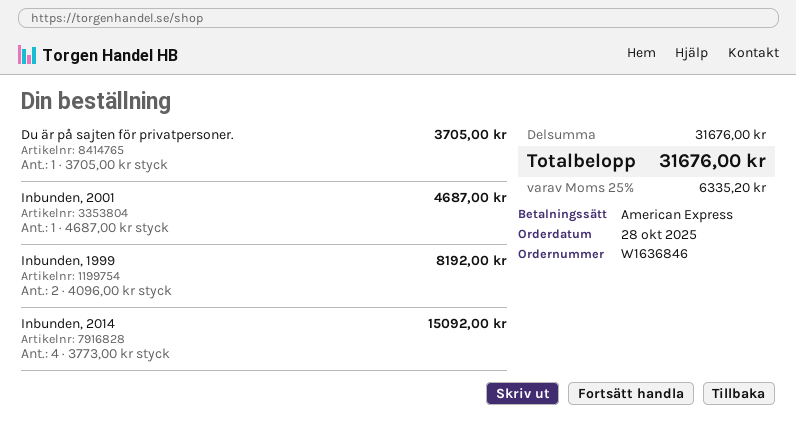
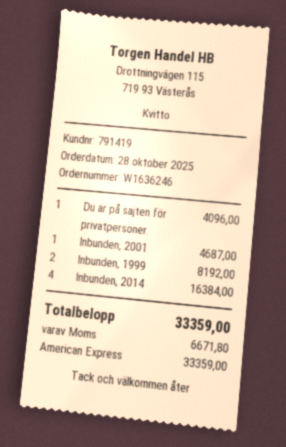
order number: W1636846 -> W1636246
Du är på sajten för privatpersoner.: 1 for 3705.00 -> 1 for 4096.00
Inbunden, 2014: 4 for 15092.00 -> 4 for 16384.00
tax: 6335.20 -> 6671.80
total: 31676.00 -> 33359.00

